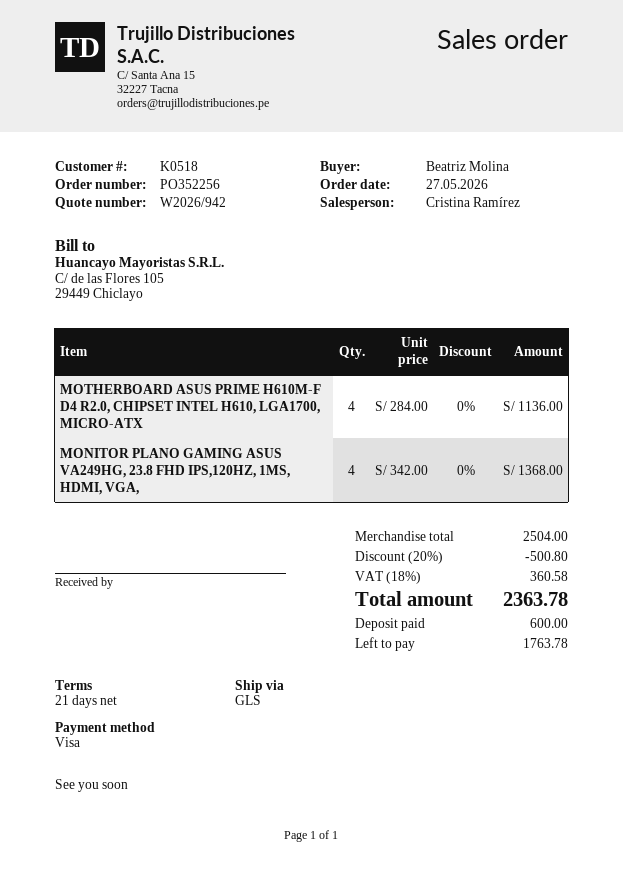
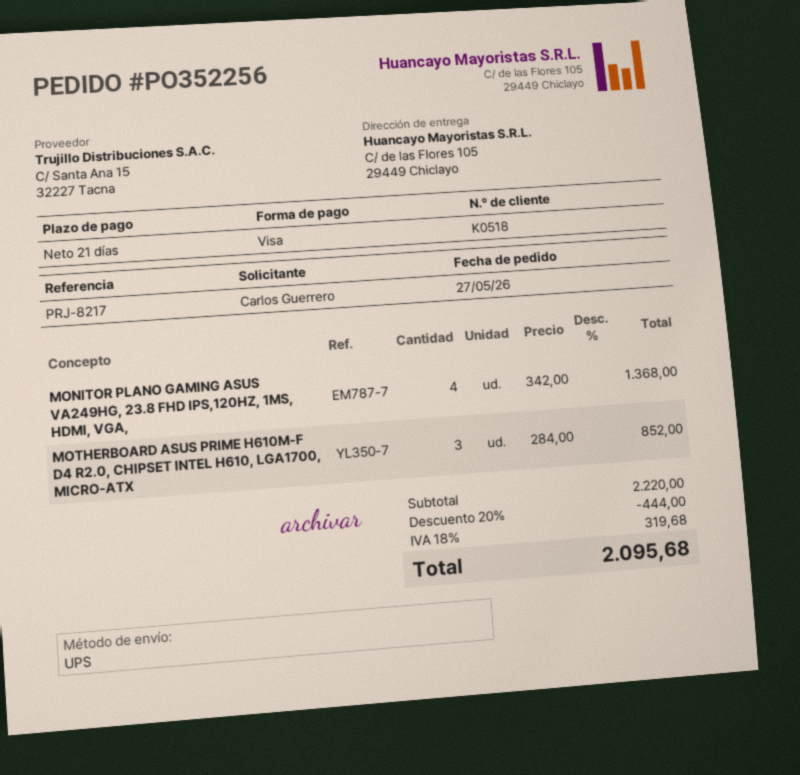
ordered by: Beatriz Molina -> Carlos Guerrero
shipping method: GLS -> UPS
MOTHERBOARD ASUS PRIME H610M-F D4 R2.0, CHIPSET INTEL H610, LGA1700, MICRO-ATX: 4 x 284.00 = 1136.00 -> 3 x 284.00 = 852.00
subtotal: 2504.00 -> 2220.00
discount: 20% = 500.80 -> 20% = 444.00
tax: 18% = 360.58 -> 18% = 319.68
total: 2363.78 -> 2095.68

